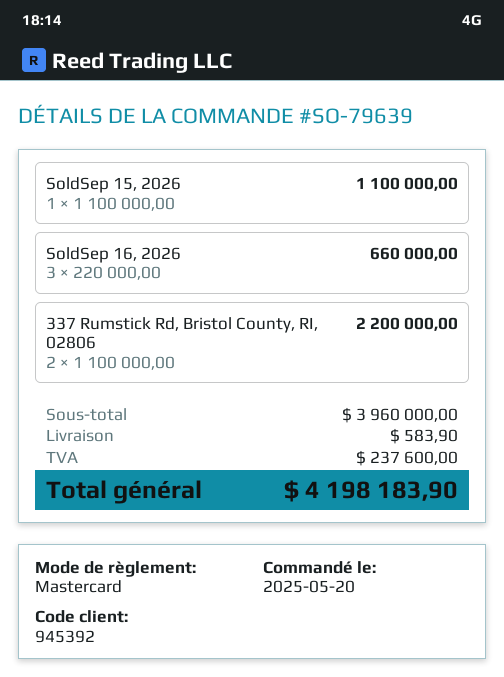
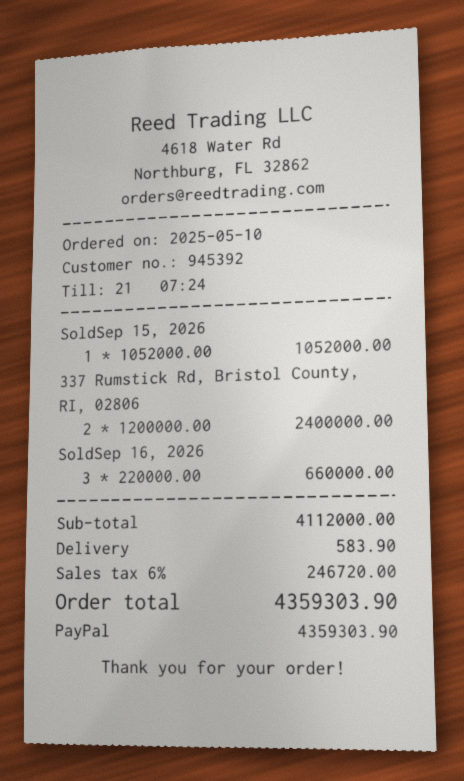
order date: 2025-05-20 -> 2025-05-10
payment method: Mastercard -> PayPal
SoldSep 15, 2026: 1 x 1100000.00 = 1100000.00 -> 1 x 1052000.00 = 1052000.00
337 Rumstick Rd, Bristol County, RI, 02806: 2 x 1100000.00 = 2200000.00 -> 2 x 1200000.00 = 2400000.00
subtotal: 3960000.00 -> 4112000.00
tax: 237600.00 -> 246720.00
total: 4198183.90 -> 4359303.90

